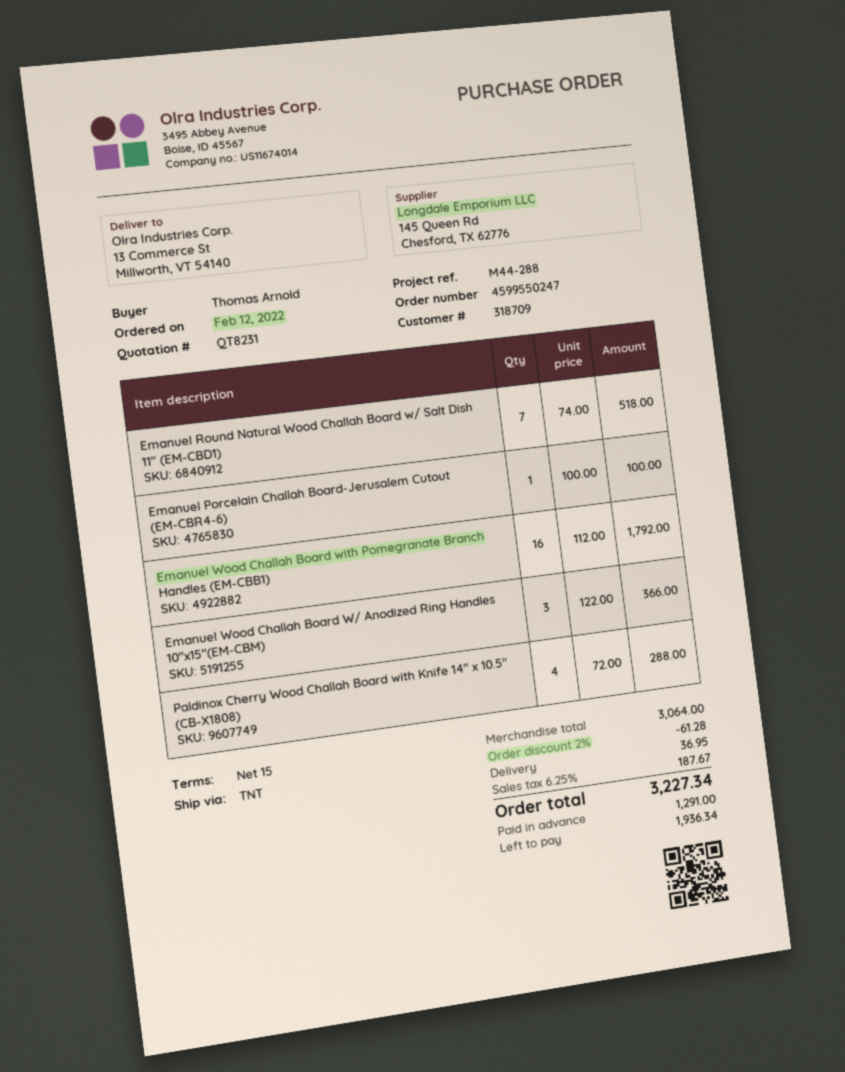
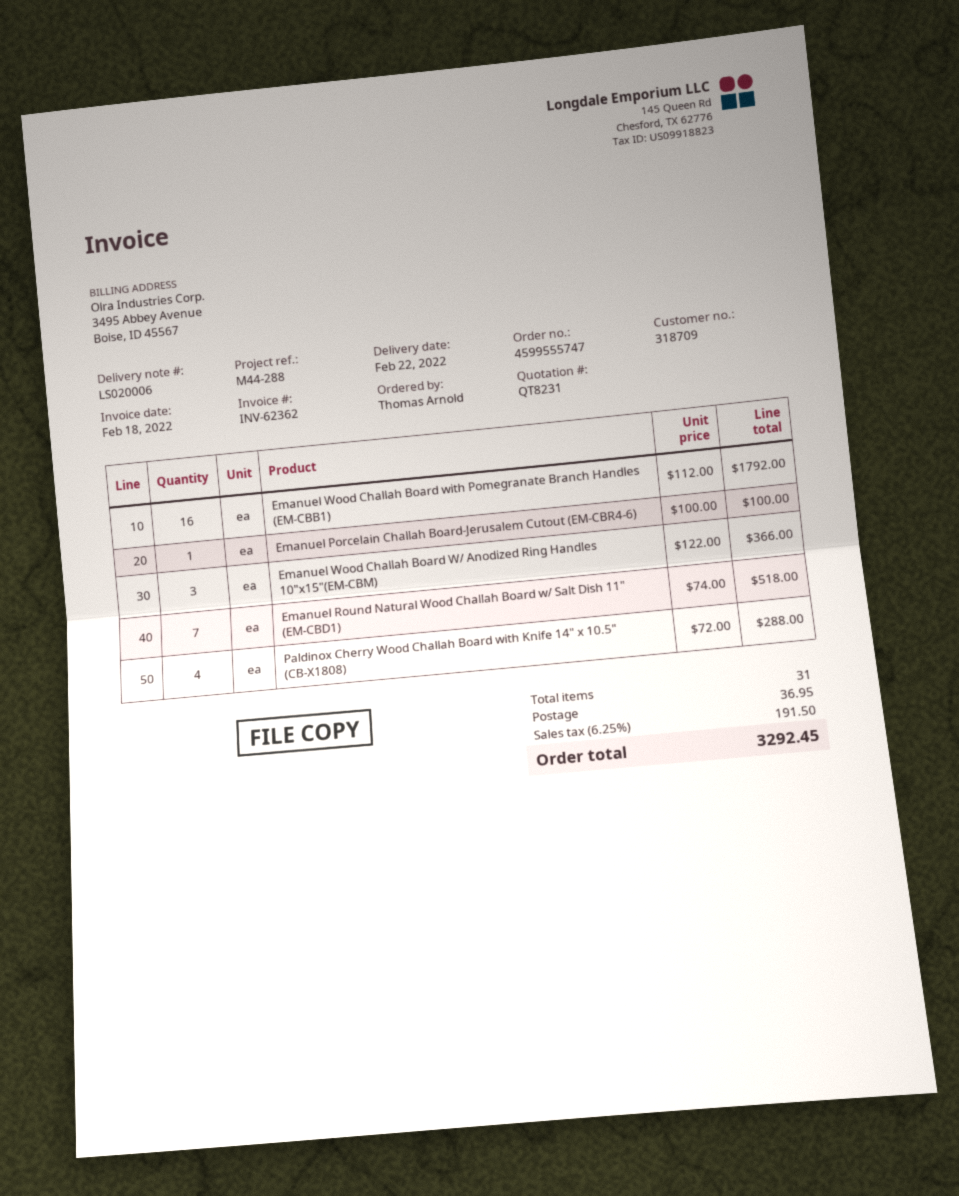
order number: 4599550247 -> 4599555747
discount: 2% = 61.28 -> none
tax: 6.25% = 187.67 -> 6.25% = 191.50
total: 3227.34 -> 3292.45

